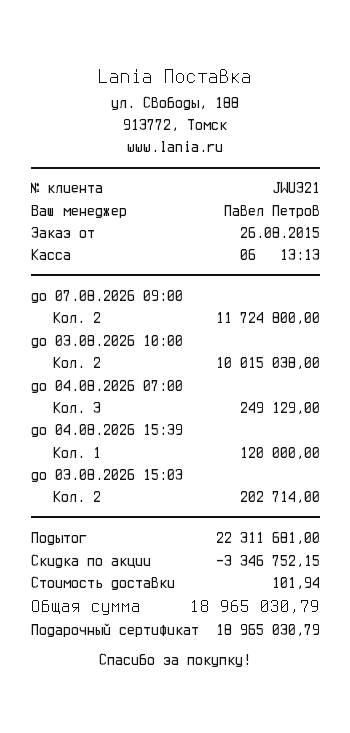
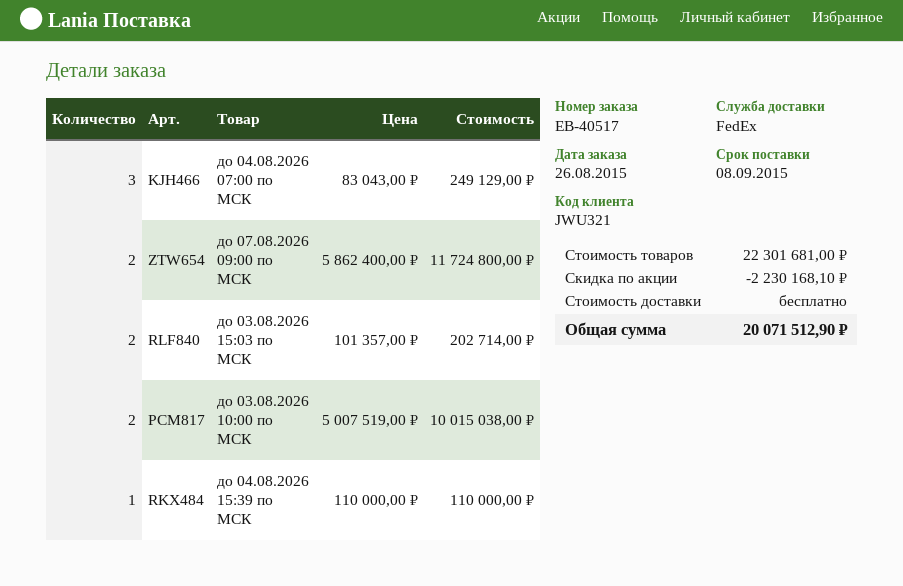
до 04.08.2026 15:39: 1 for 120000.00 -> 1 for 110000.00
subtotal: 22311681.00 -> 22301681.00
discount: 3346752.15 -> 2230168.10
shipping: 101.94 -> 0.00
total: 18965030.79 -> 20071512.90

